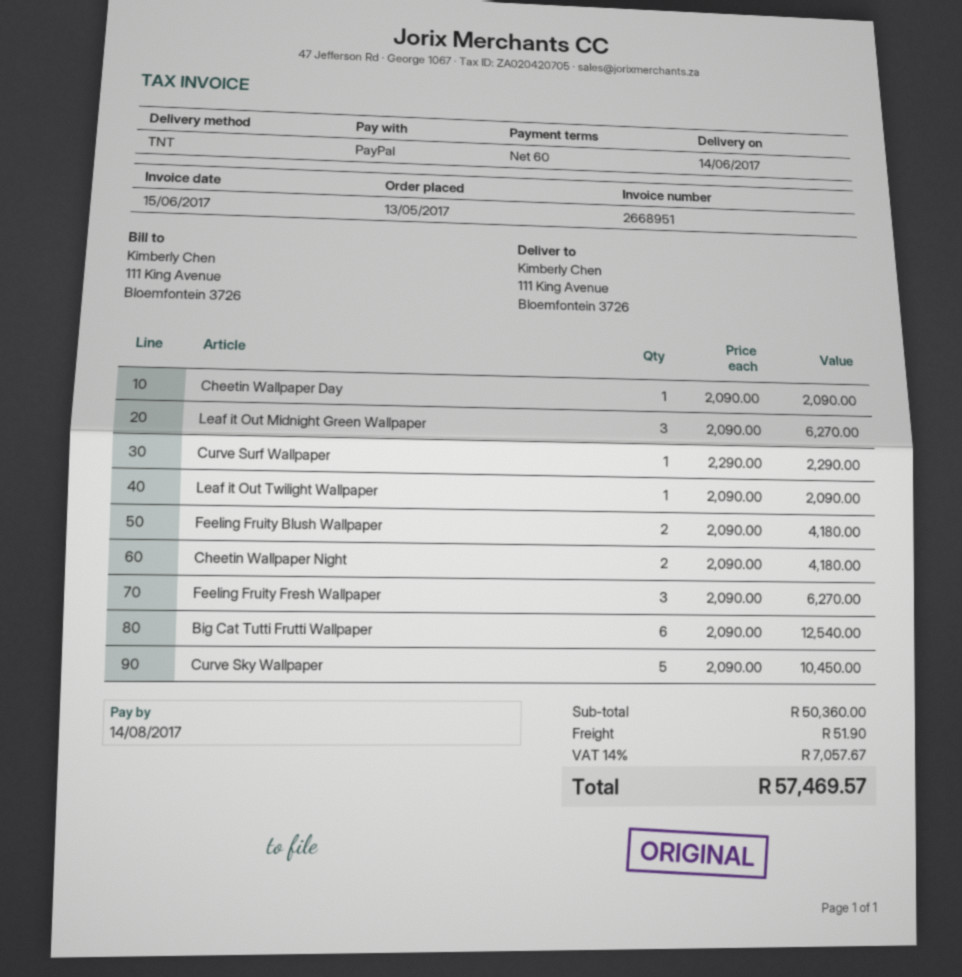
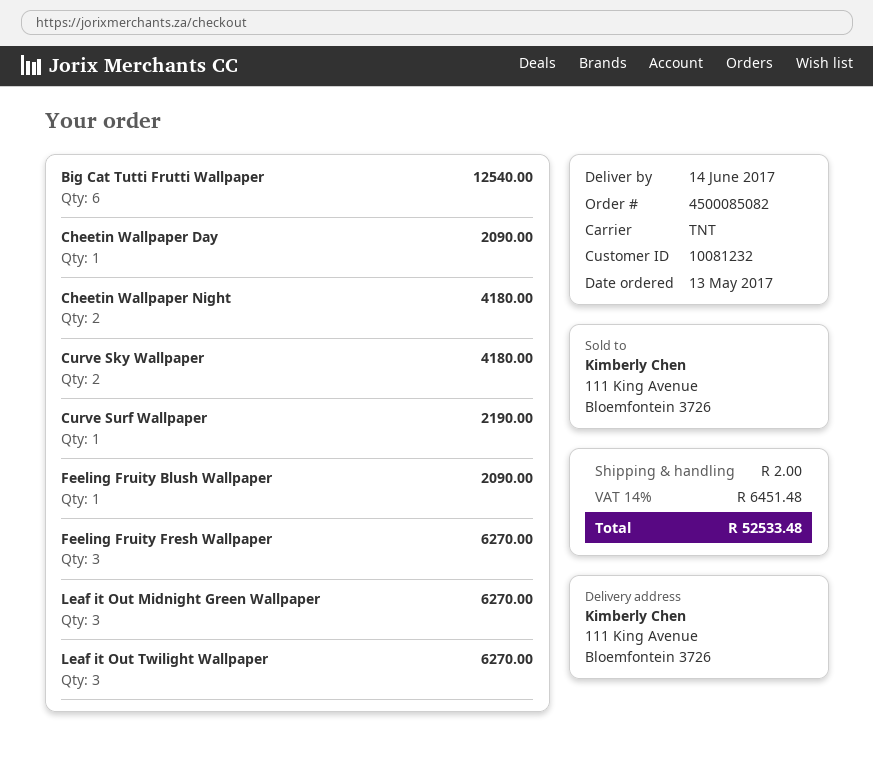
Curve Surf Wallpaper: 1 for 2290.00 -> 1 for 2190.00
Leaf it Out Twilight Wallpaper: 1 for 2090.00 -> 3 for 6270.00
Feeling Fruity Blush Wallpaper: 2 for 4180.00 -> 1 for 2090.00
Curve Sky Wallpaper: 5 for 10450.00 -> 2 for 4180.00
shipping: 51.90 -> 2.00
tax: 14% = 7057.67 -> 14% = 6451.48
total: 57469.57 -> 52533.48

